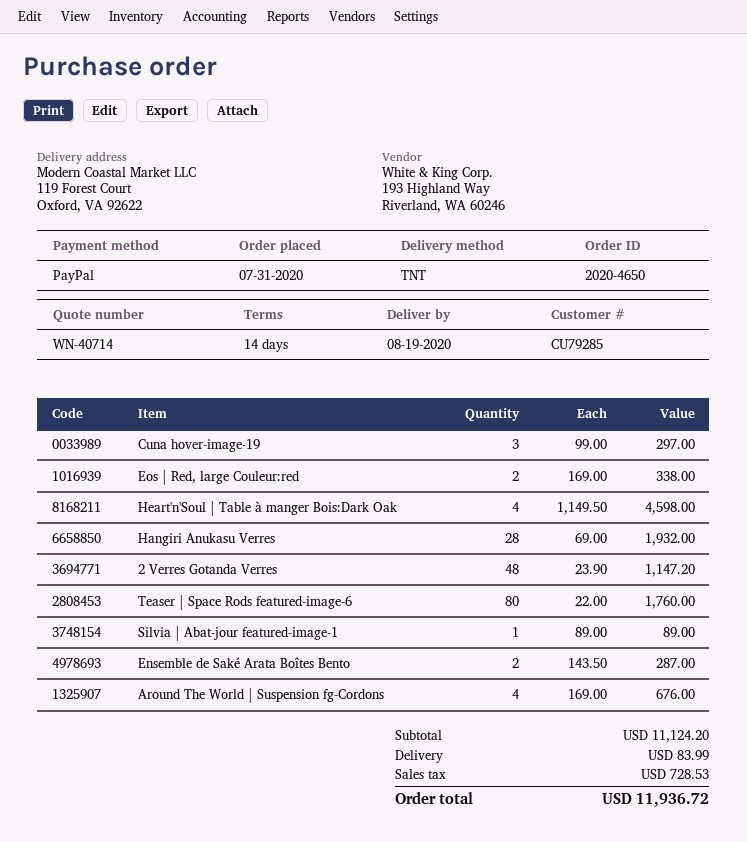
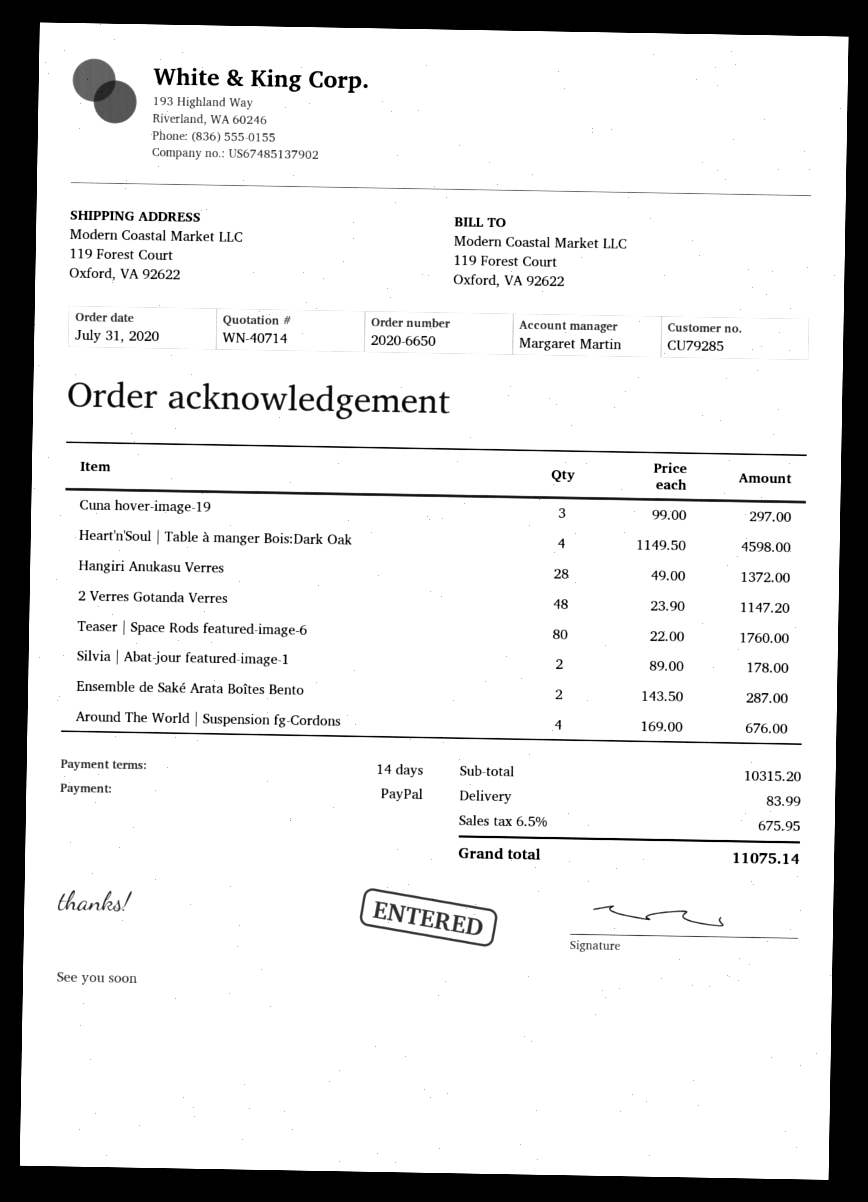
order number: 2020-4650 -> 2020-6650
Eos | Red, large Couleur:red: 2 x 169.00 = 338.00 -> none
Hangiri Anukasu Verres: 28 x 69.00 = 1932.00 -> 28 x 49.00 = 1372.00
Silvia | Abat-jour featured-image-1: 1 x 89.00 = 89.00 -> 2 x 89.00 = 178.00
subtotal: 11124.20 -> 10315.20
tax: 728.53 -> 675.95
total: 11936.72 -> 11075.14

